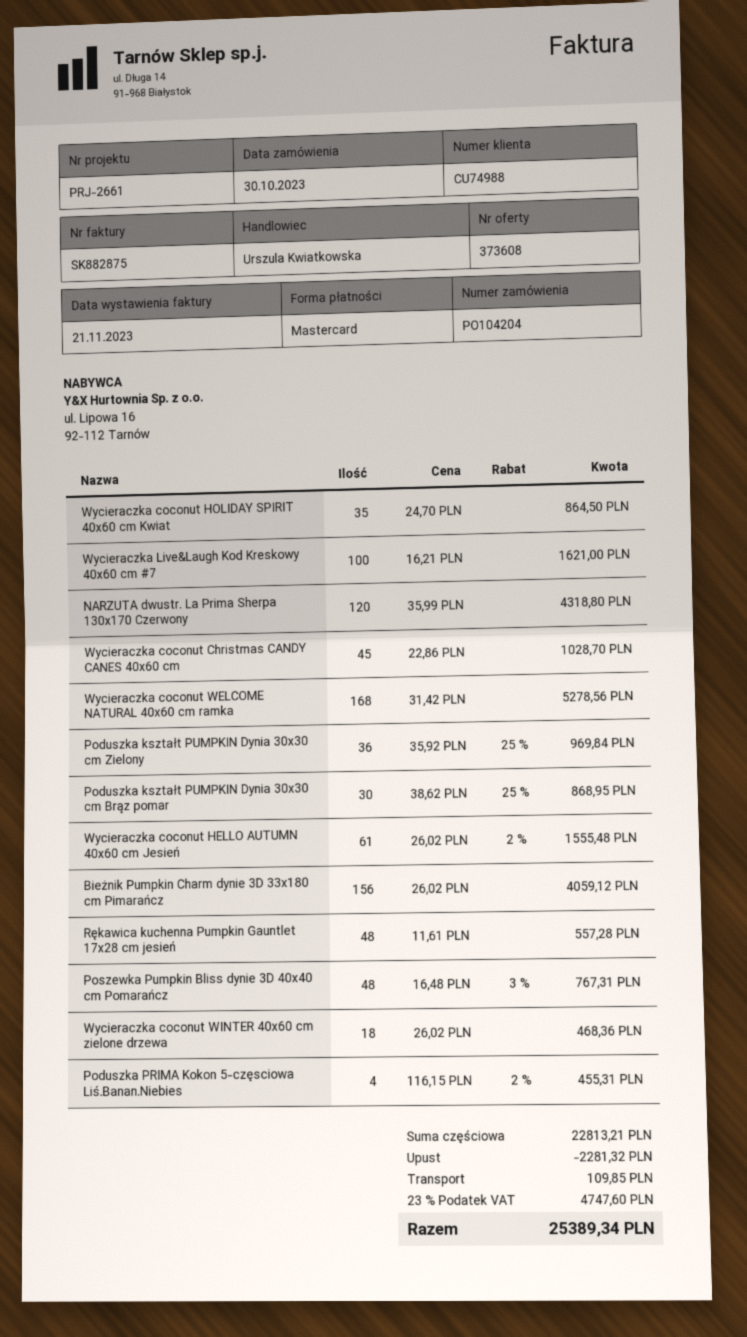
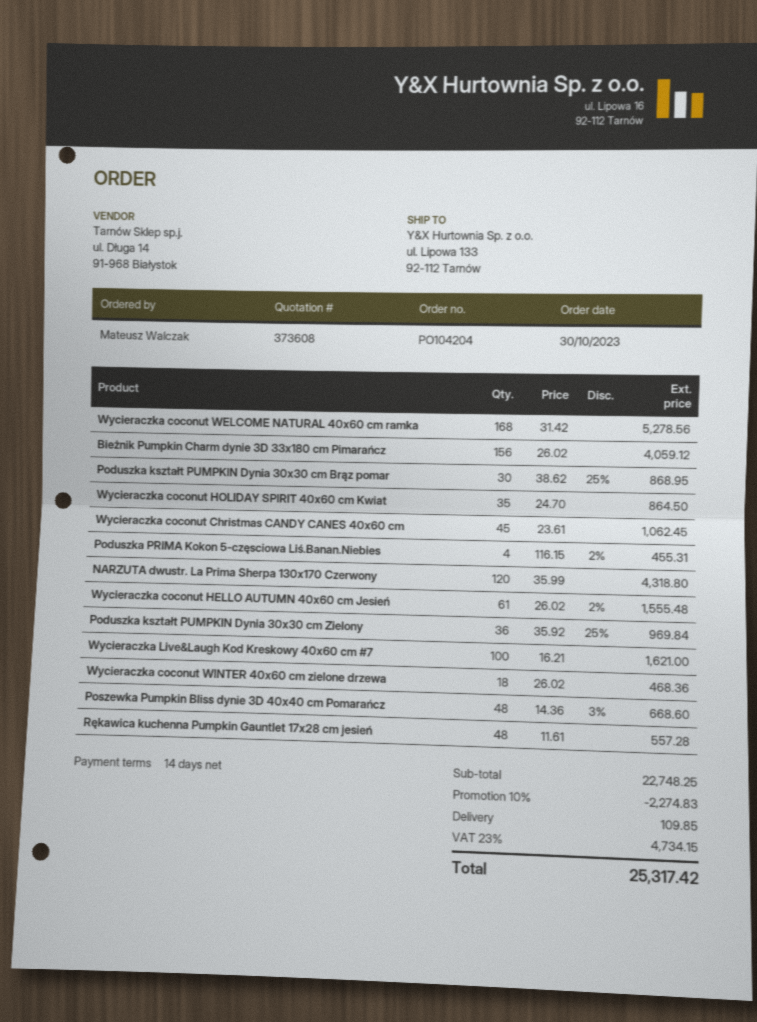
Wycieraczka coconut Christmas CANDY CANES 40x60 cm: 45 x 22.86 = 1028.70 -> 45 x 23.61 = 1062.45
Poszewka Pumpkin Bliss dynie 3D 40x40 cm Pomarańcz: 48 x 16.48 - 3% = 767.31 -> 48 x 14.36 - 3% = 668.60
subtotal: 22813.21 -> 22748.25
discount: 2281.32 -> 2274.83
tax: 23% = 4747.60 -> 23% = 4734.15
total: 25389.34 -> 25317.42

